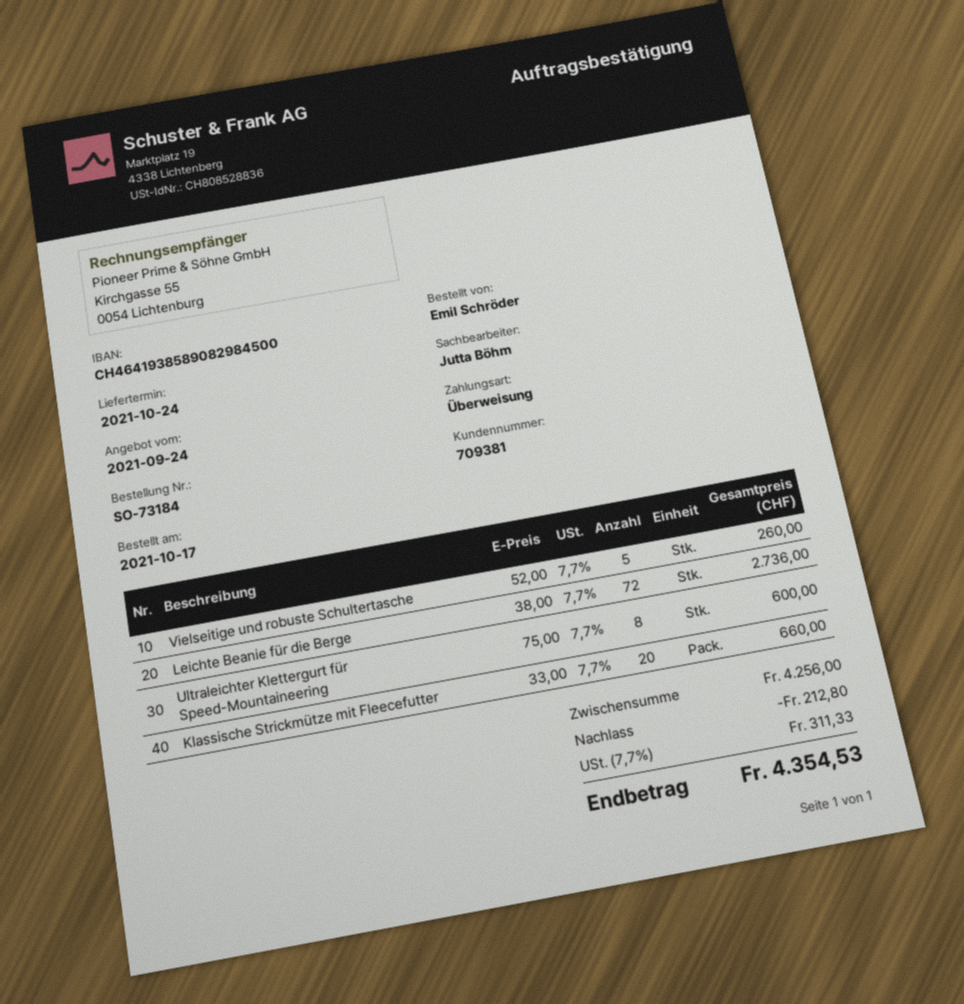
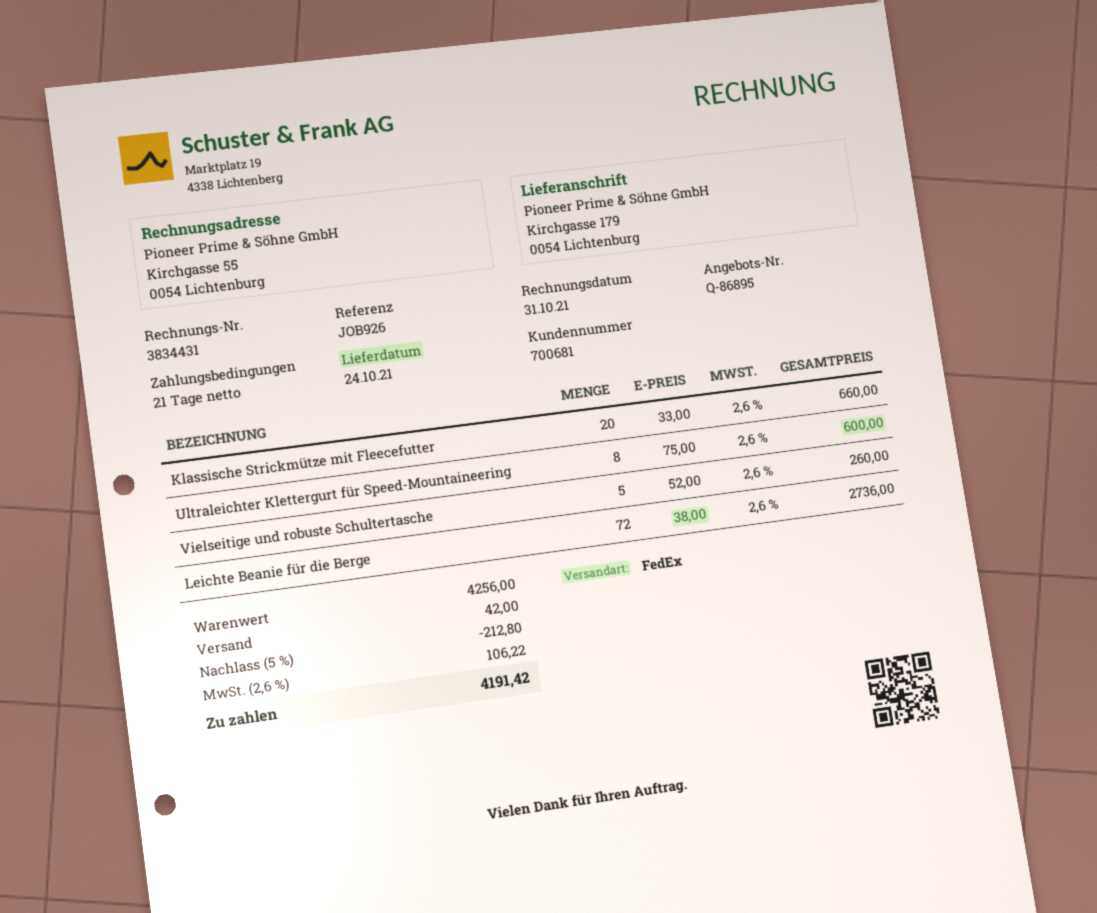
customer number: 709381 -> 700681
shipping: none -> 42.00
tax: 7.7% = 311.33 -> 2.6% = 106.22
total: 4354.53 -> 4191.42

